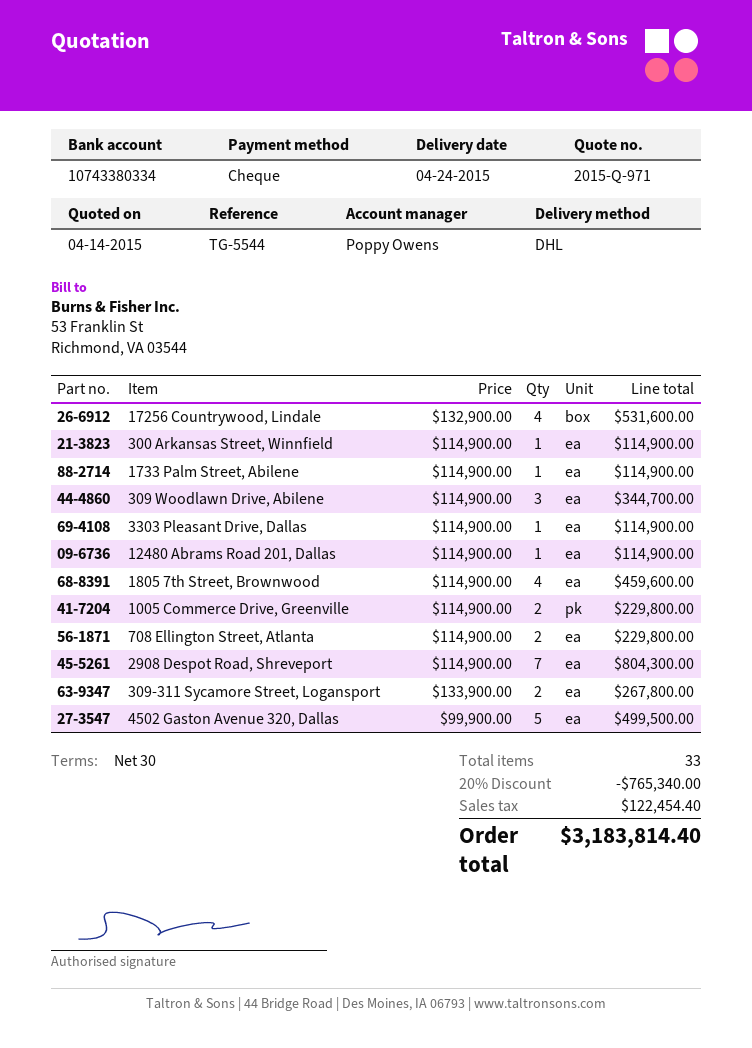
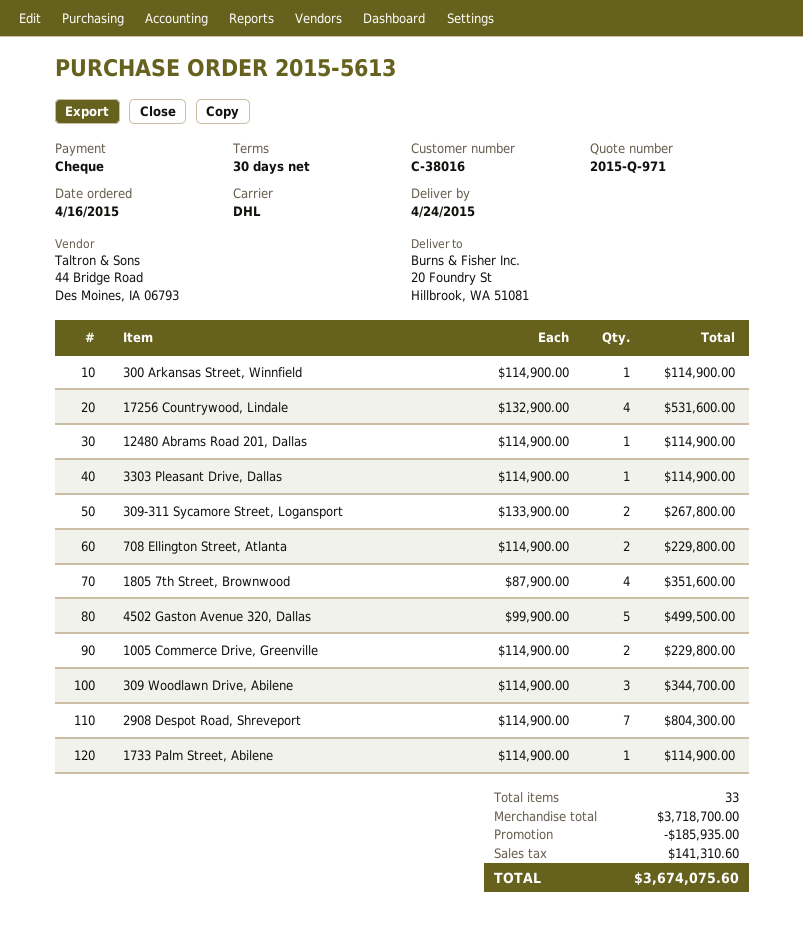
1805 7th Street, Brownwood: 4 x 114900.00 = 459600.00 -> 4 x 87900.00 = 351600.00
discount: 765340.00 -> 185935.00
tax: 122454.40 -> 141310.60
total: 3183814.40 -> 3674075.60

